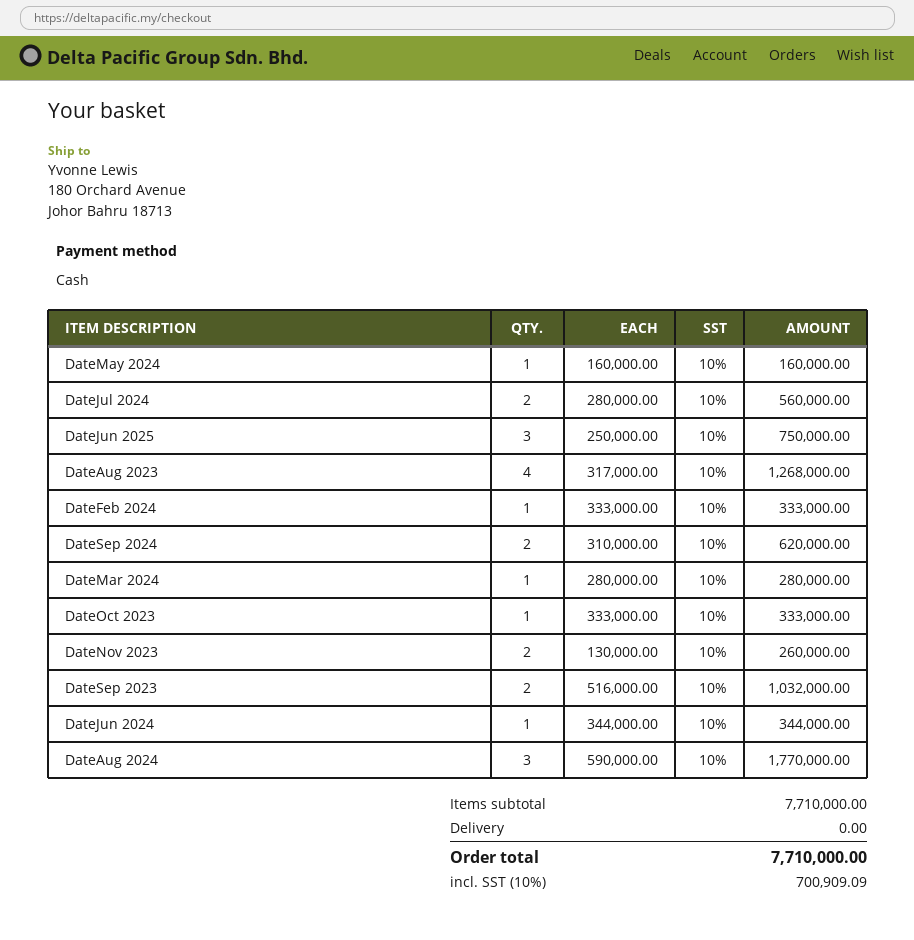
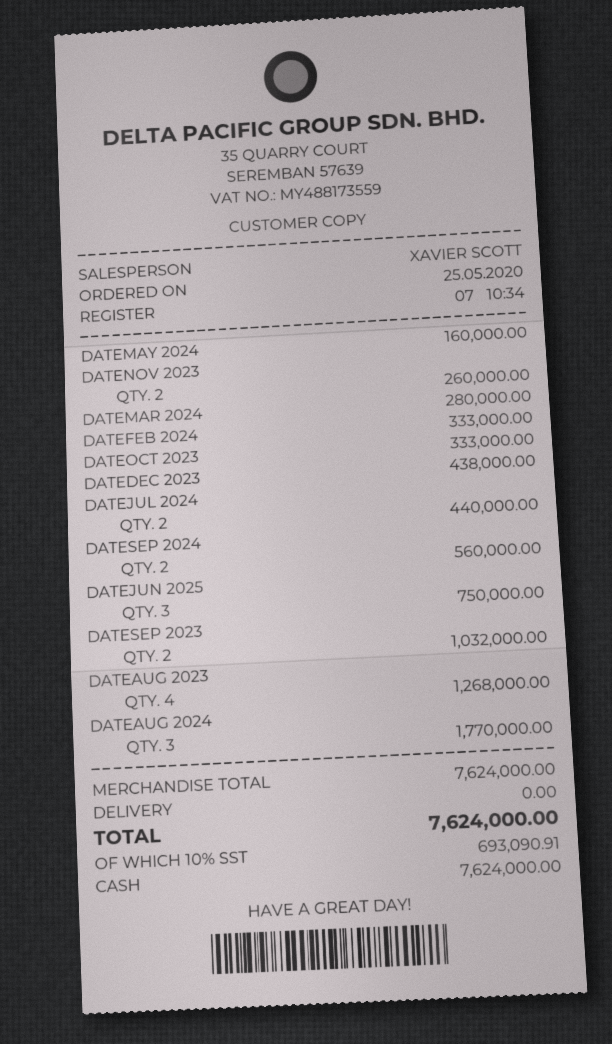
DateJul 2024: 2 for 560000.00 -> 2 for 440000.00
DateSep 2024: 2 for 620000.00 -> 2 for 560000.00
DateJun 2024: 1 for 344000.00 -> none
DATEDEC 2023: none -> 1 for 438000.00
subtotal: 7710000.00 -> 7624000.00
tax: 10% = 700909.09 -> 10% = 693090.91
total: 7710000.00 -> 7624000.00

